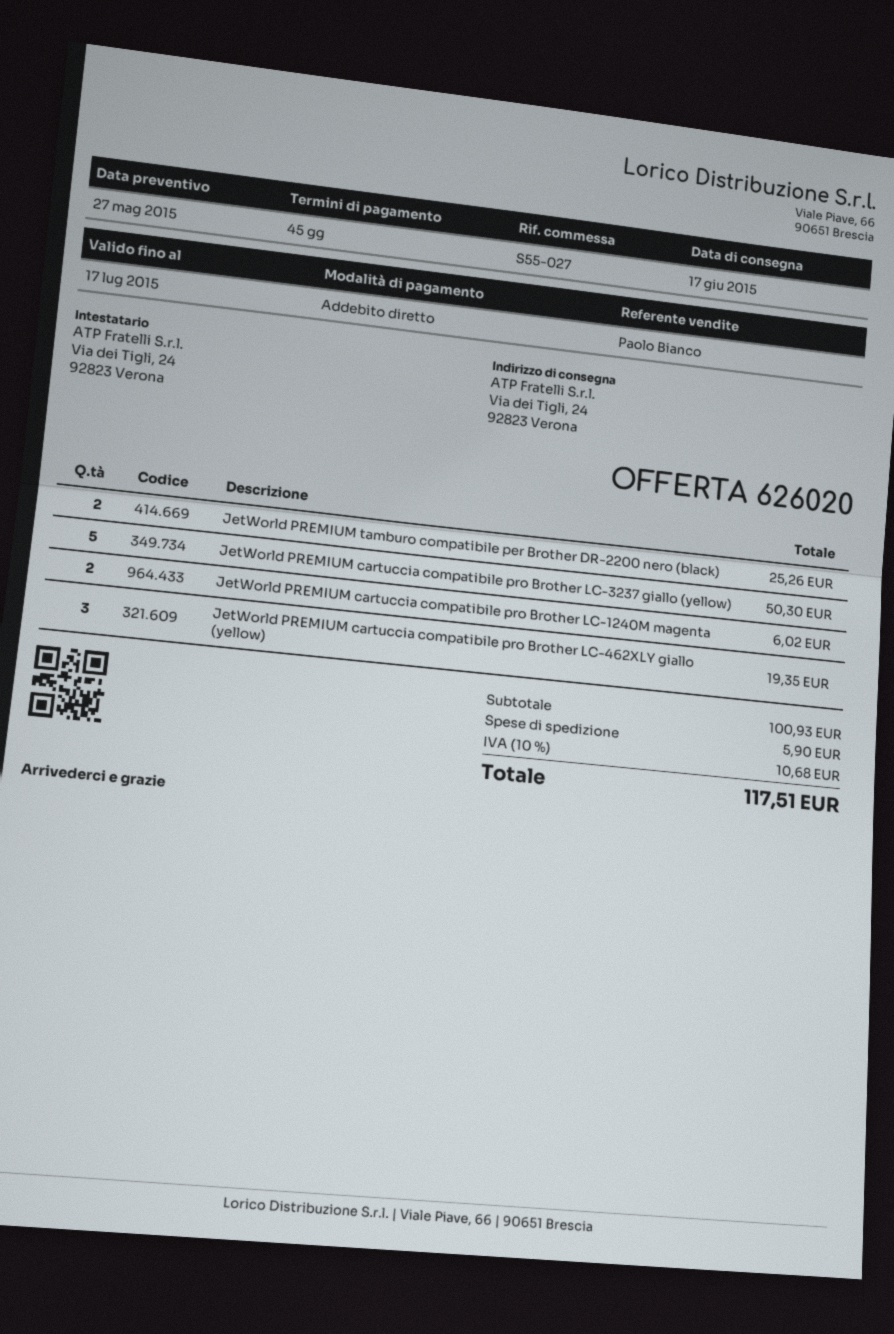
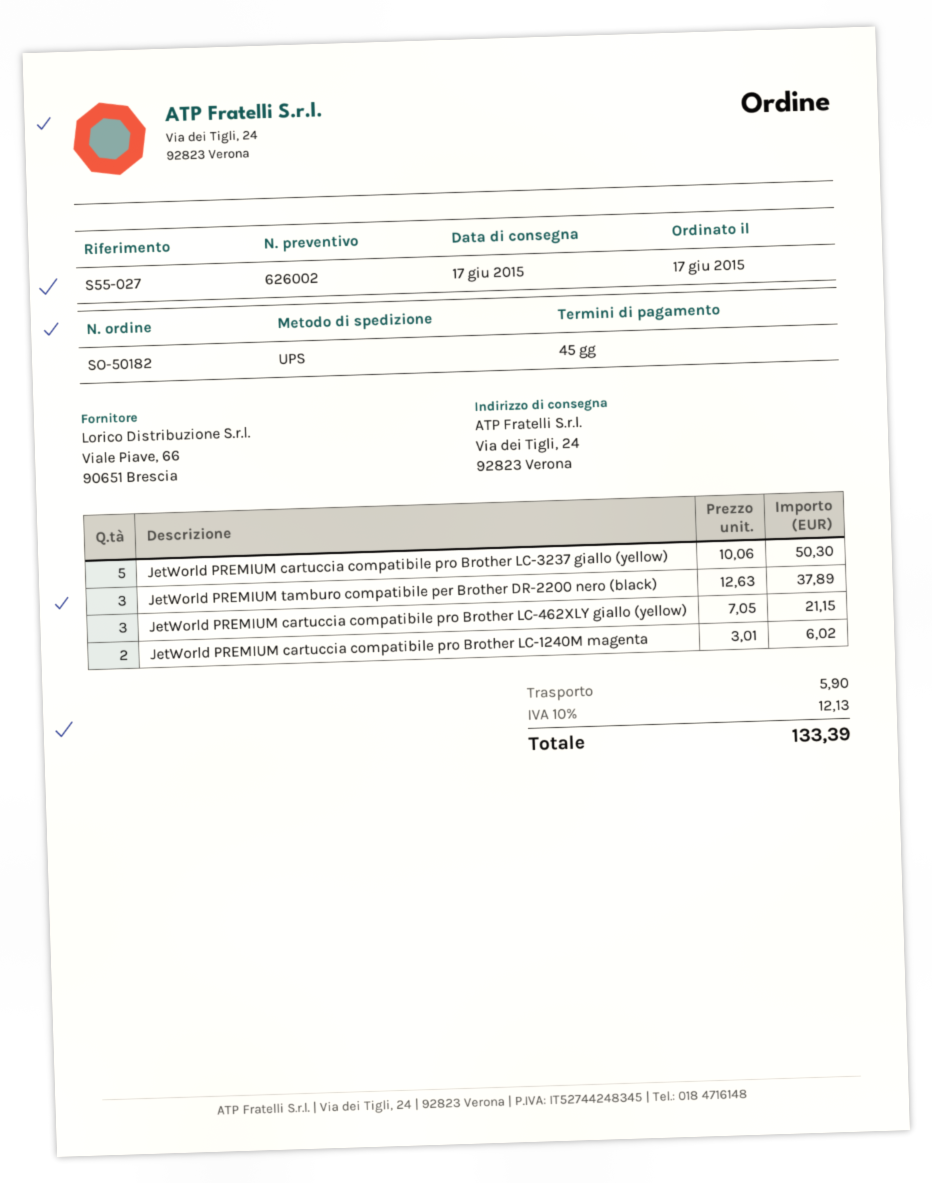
quote number: 626020 -> 626002
JetWorld PREMIUM tamburo compatibile per Brother DR-2200 nero (black): 2 for 25.26 -> 3 for 37.89
JetWorld PREMIUM cartuccia compatibile pro Brother LC-462XLY giallo (yellow): 3 for 19.35 -> 3 for 21.15
tax: 10% = 10.68 -> 10% = 12.13
total: 117.51 -> 133.39

